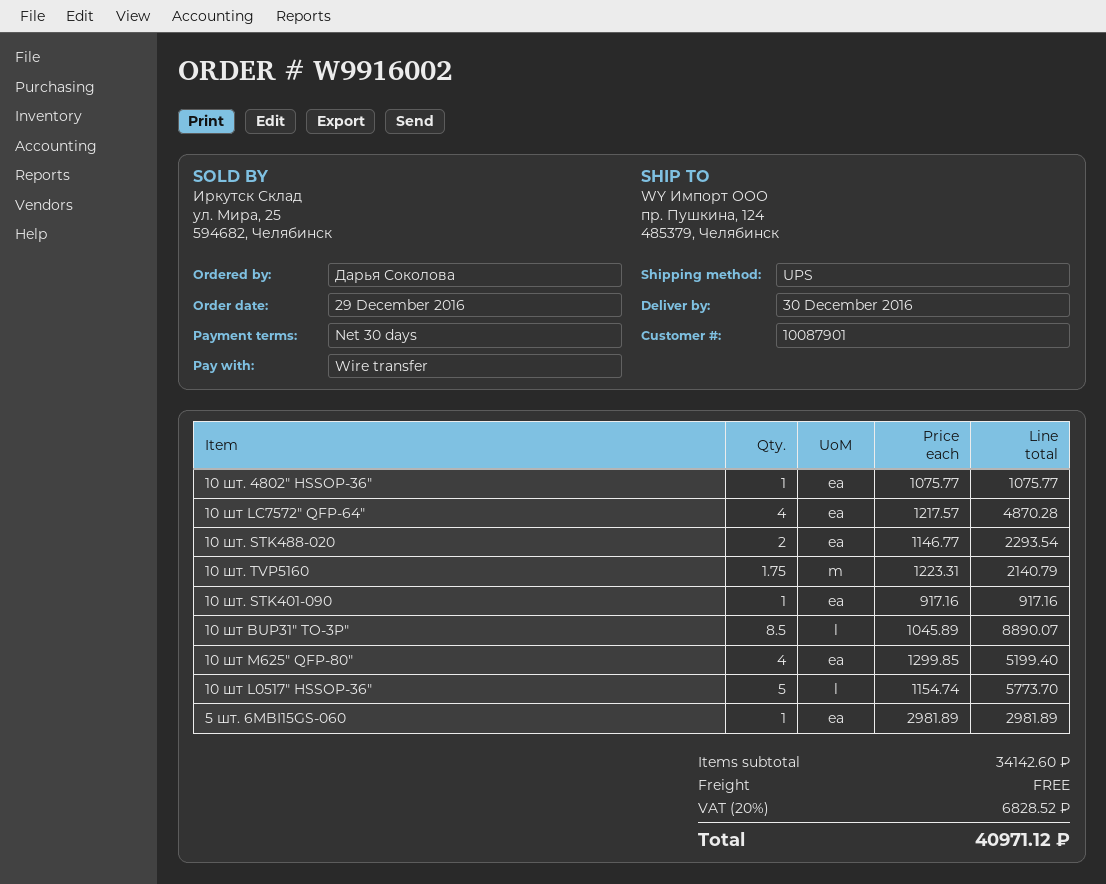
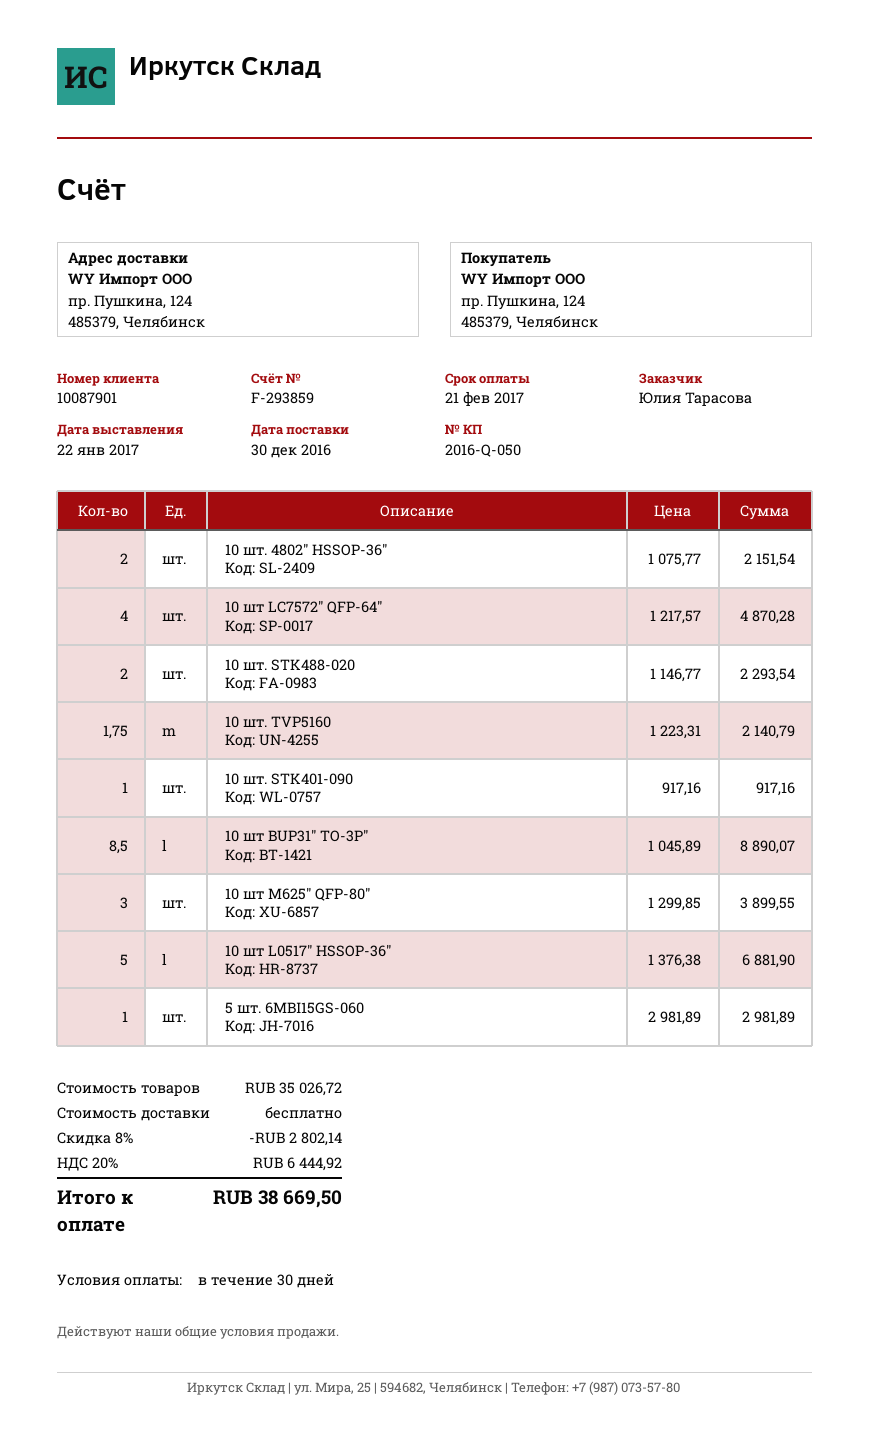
ordered by: Дарья Соколова -> Юлия Тарасова
10 шт. 4802" HSSOP-36": 1 x 1075.77 = 1075.77 -> 2 x 1075.77 = 2151.54
10 шт M625" QFP-80": 4 x 1299.85 = 5199.40 -> 3 x 1299.85 = 3899.55
10 шт L0517" HSSOP-36": 5 x 1154.74 = 5773.70 -> 5 x 1376.38 = 6881.90
subtotal: 34142.60 -> 35026.72
discount: none -> 8% = 2802.14
tax: 20% = 6828.52 -> 20% = 6444.92
total: 40971.12 -> 38669.50

